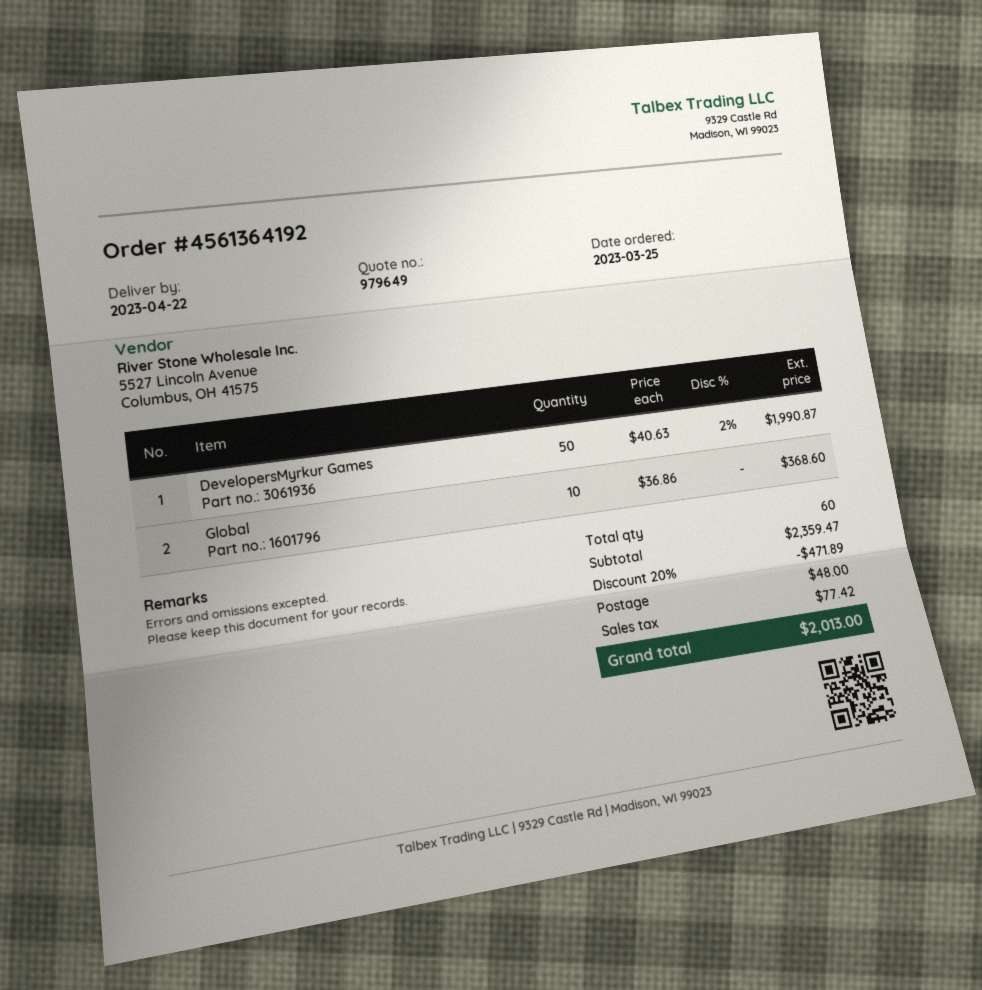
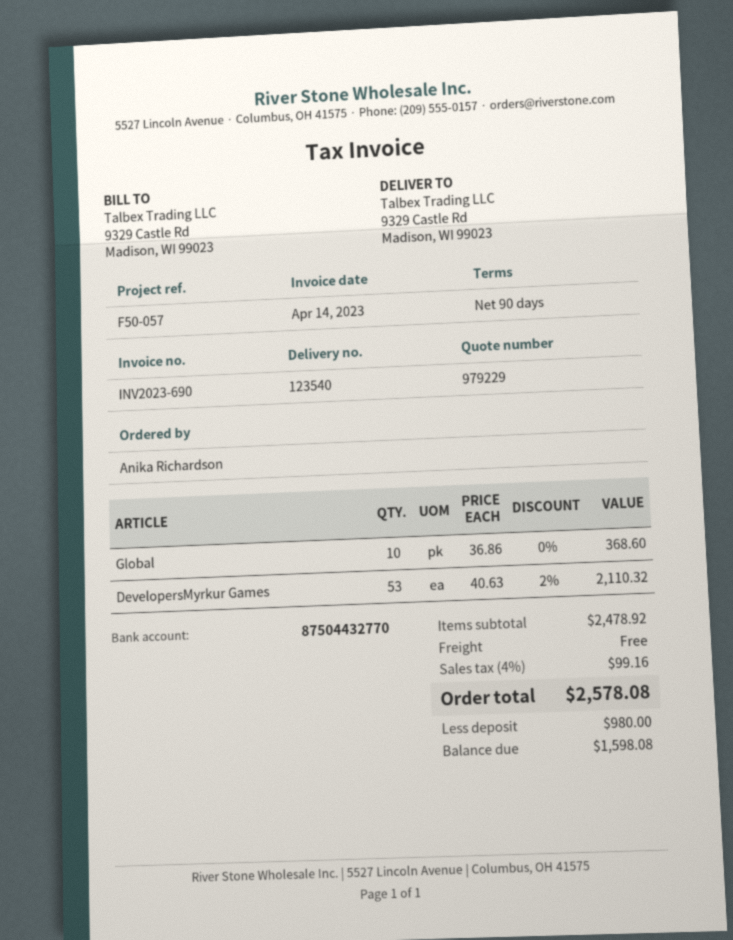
quote number: 979649 -> 979229
DevelopersMyrkur Games: 50 x 40.63 - 2% = 1990.87 -> 53 x 40.63 - 2% = 2110.32
subtotal: 2359.47 -> 2478.92
discount: 20% = 471.89 -> none
shipping: 48.00 -> 0.00
tax: 77.42 -> 99.16
total: 2013.00 -> 2578.08

